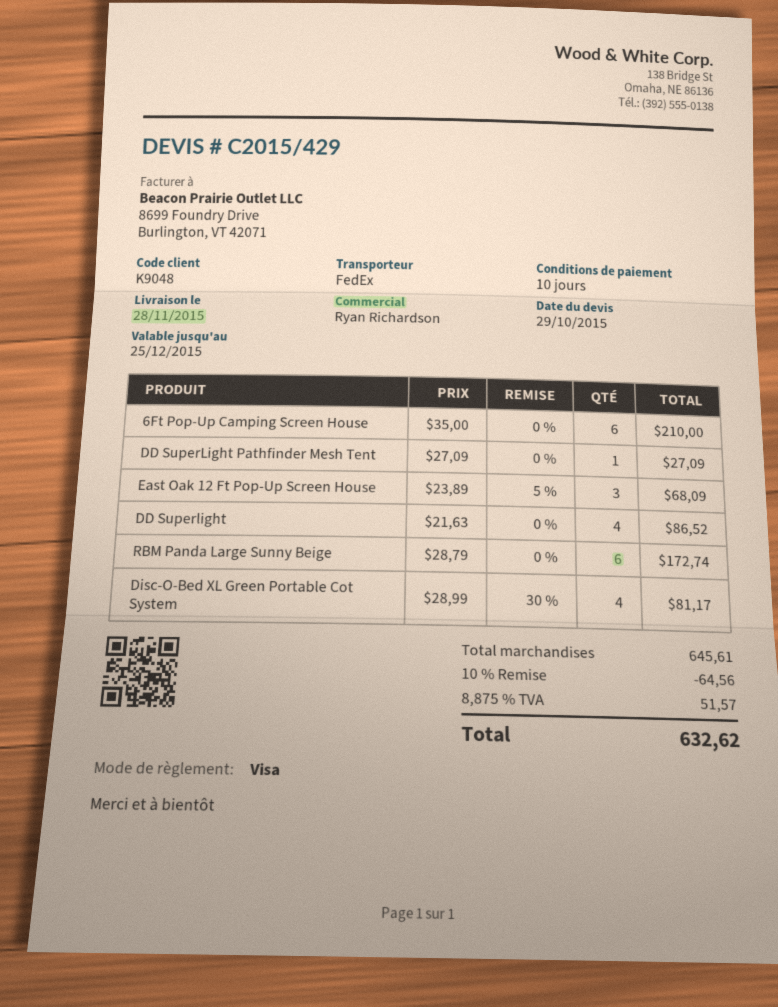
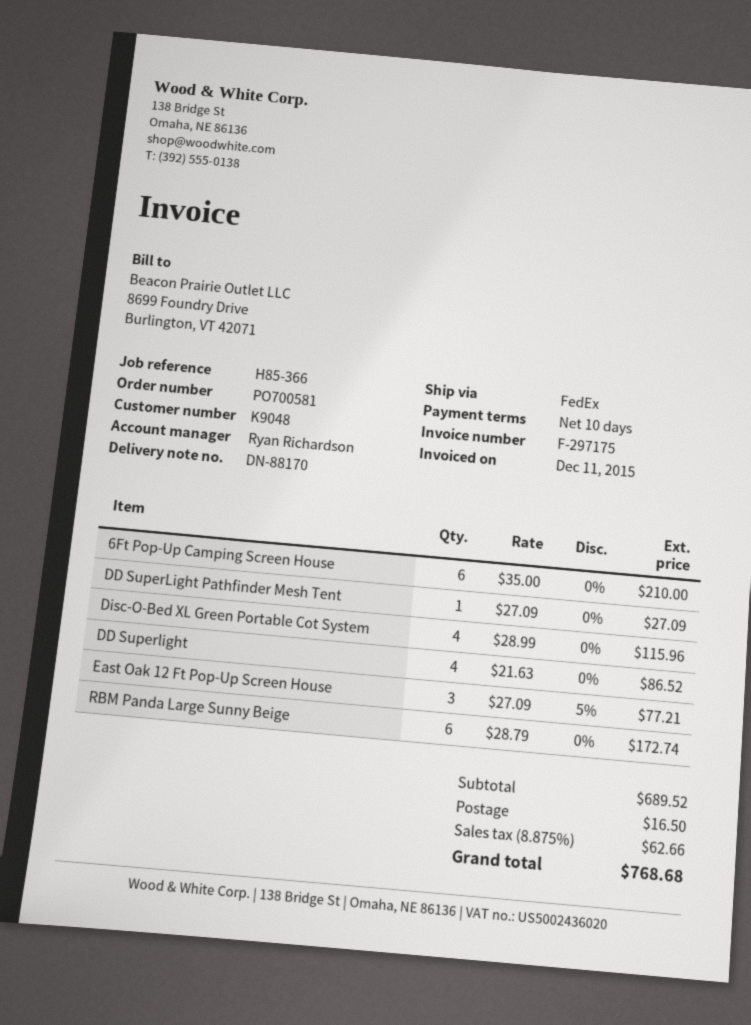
East Oak 12 Ft Pop-Up Screen House: 3 x 23.89 - 5% = 68.09 -> 3 x 27.09 - 5% = 77.21
Disc-O-Bed XL Green Portable Cot System: 4 x 28.99 - 30% = 81.17 -> 4 x 28.99 = 115.96
subtotal: 645.61 -> 689.52
discount: 10% = 64.56 -> none
shipping: none -> 16.50
tax: 8.875% = 51.57 -> 8.875% = 62.66
total: 632.62 -> 768.68

